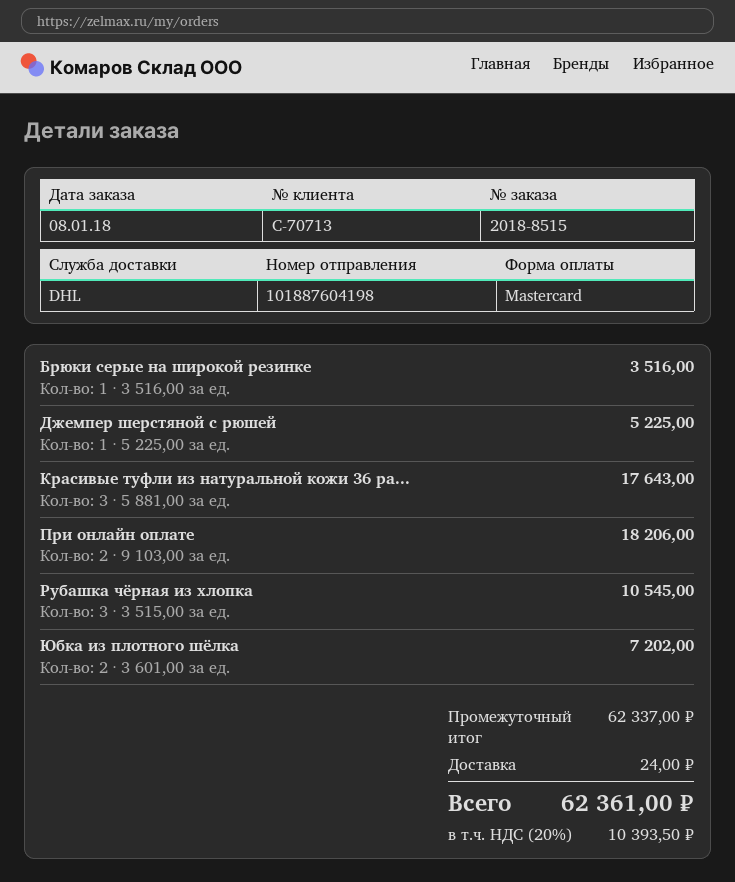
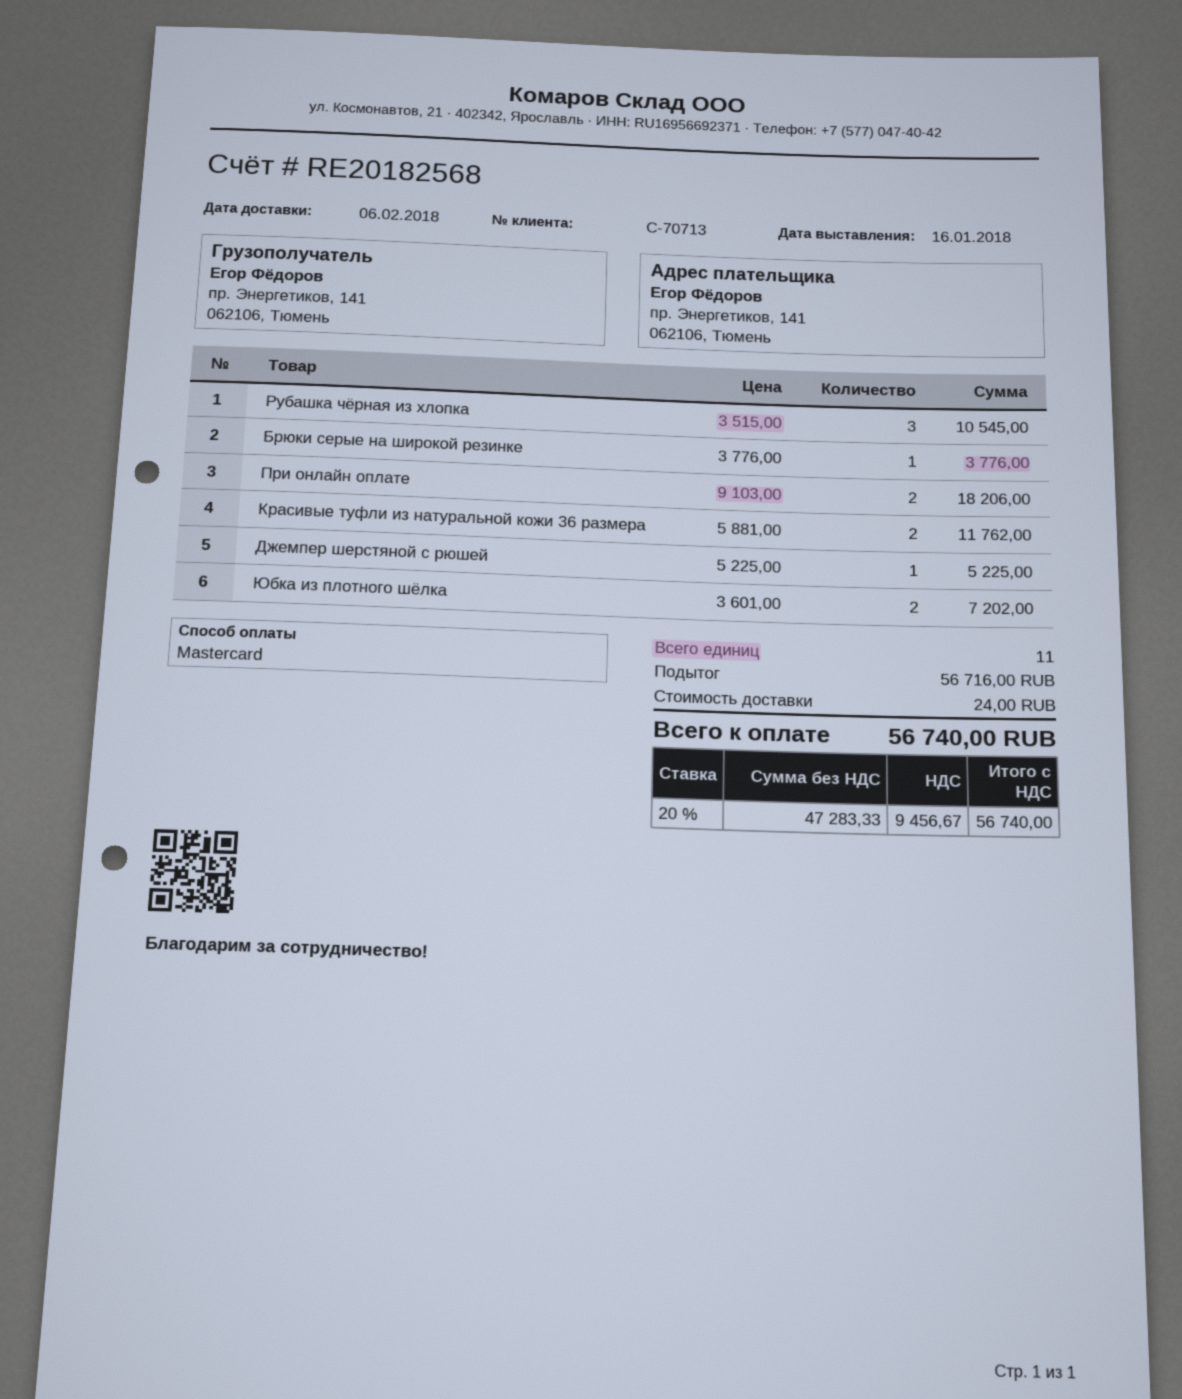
Брюки серые на широкой резинке: 1 x 3516.00 = 3516.00 -> 1 x 3776.00 = 3776.00
Красивые туфли из натуральной кожи 36 ра...: 3 x 5881.00 = 17643.00 -> 2 x 5881.00 = 11762.00
subtotal: 62337.00 -> 56716.00
tax: 20% = 10393.50 -> 20% = 9456.67
total: 62361.00 -> 56740.00

